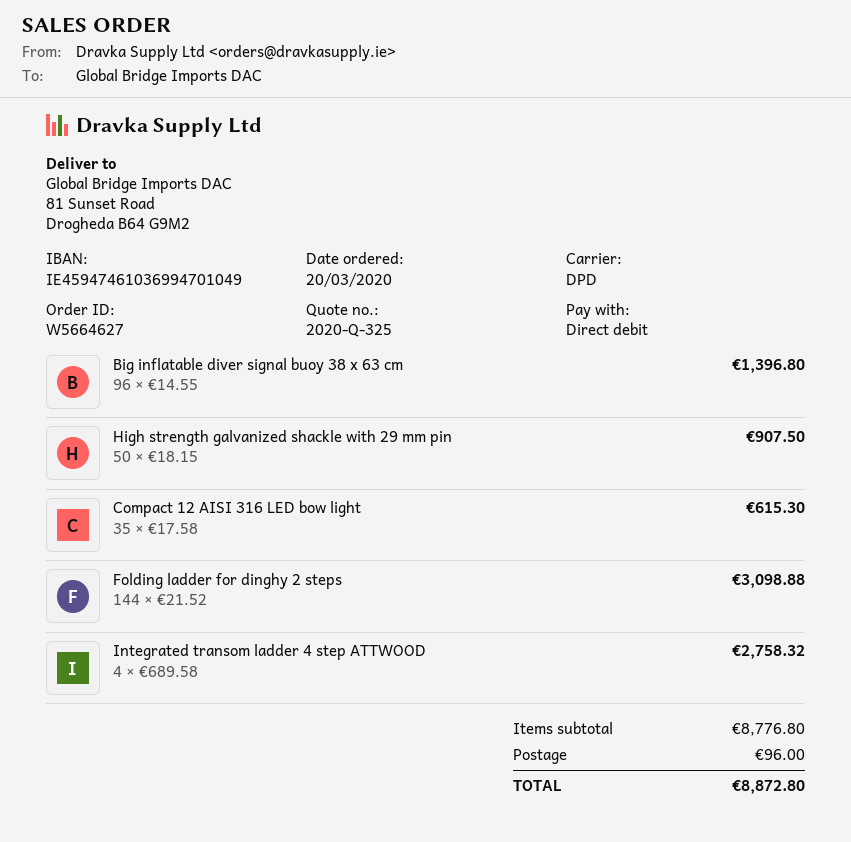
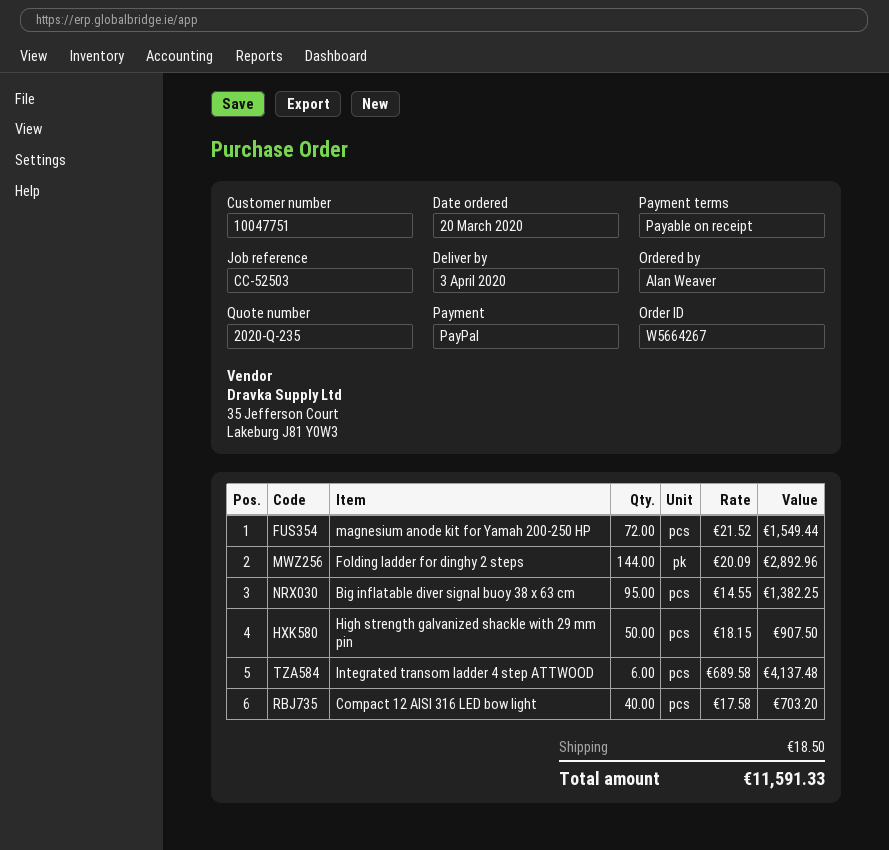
quote number: 2020-Q-325 -> 2020-Q-235
order number: W5664627 -> W5664267
payment method: direct debit -> PayPal
Big inflatable diver signal buoy 38 x 63 cm: 96 x 14.55 = 1396.80 -> 95 x 14.55 = 1382.25
Compact 12 AISI 316 LED bow light: 35 x 17.58 = 615.30 -> 40 x 17.58 = 703.20
Folding ladder for dinghy 2 steps: 144 x 21.52 = 3098.88 -> 144 x 20.09 = 2892.96
Integrated transom ladder 4 step ATTWOOD: 4 x 689.58 = 2758.32 -> 6 x 689.58 = 4137.48
magnesium anode kit for Yamah 200-250 HP: none -> 72 x 21.52 = 1549.44
shipping: 96.00 -> 18.50
total: 8872.80 -> 11591.33

